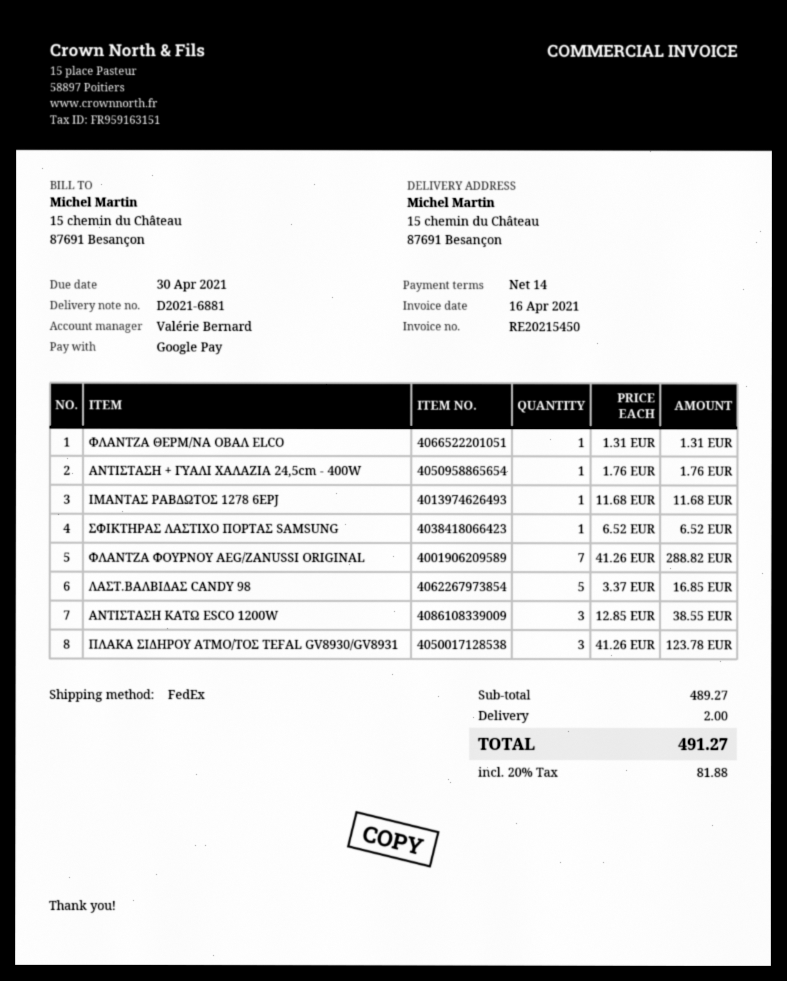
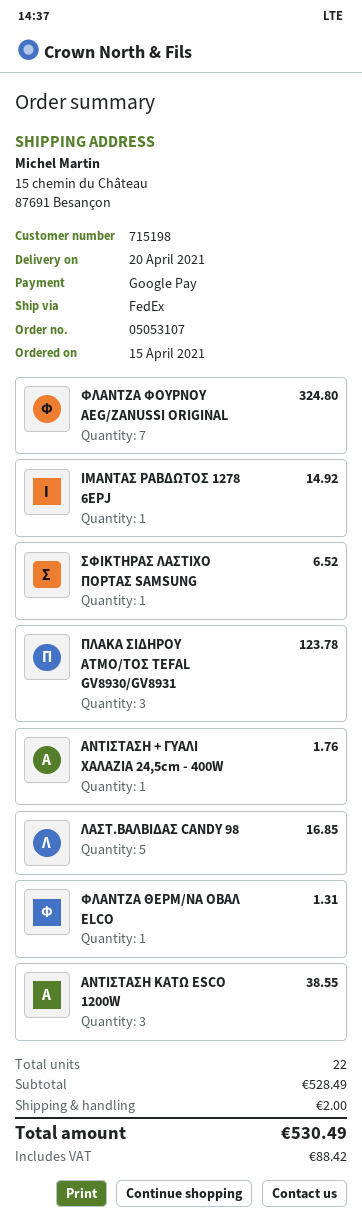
ΙΜΑΝΤΑΣ ΡΑΒΔΩΤΟΣ 1278 6EPJ: 1 for 11.68 -> 1 for 14.92
ΦΛΑΝΤΖΑ ΦΟΥΡΝΟΥ AEG/ZANUSSI ORIGINAL: 7 for 288.82 -> 7 for 324.80
subtotal: 489.27 -> 528.49
tax: 81.88 -> 88.42
total: 491.27 -> 530.49

